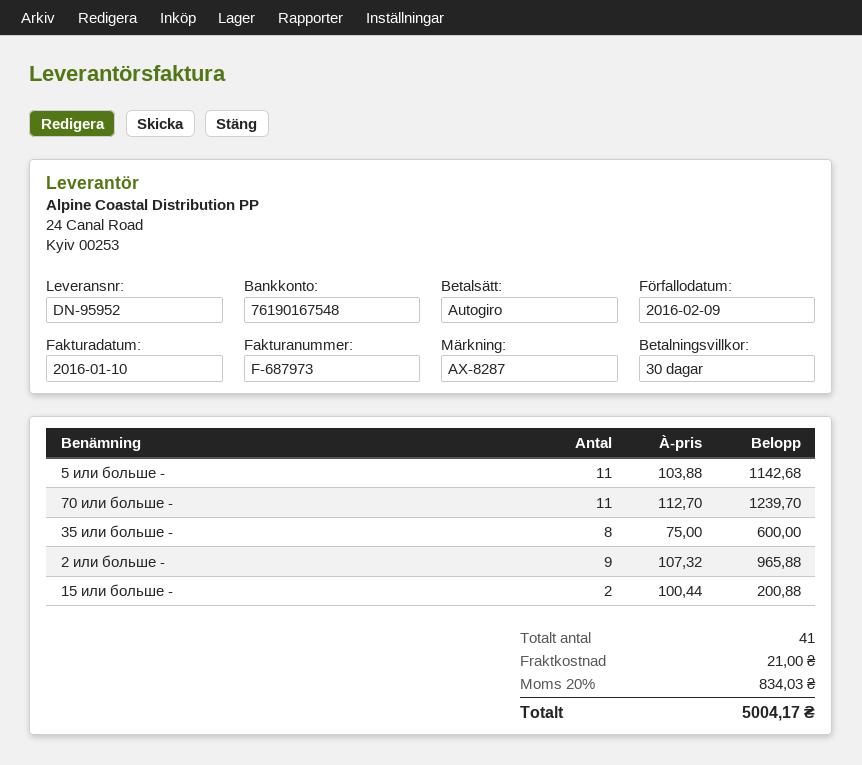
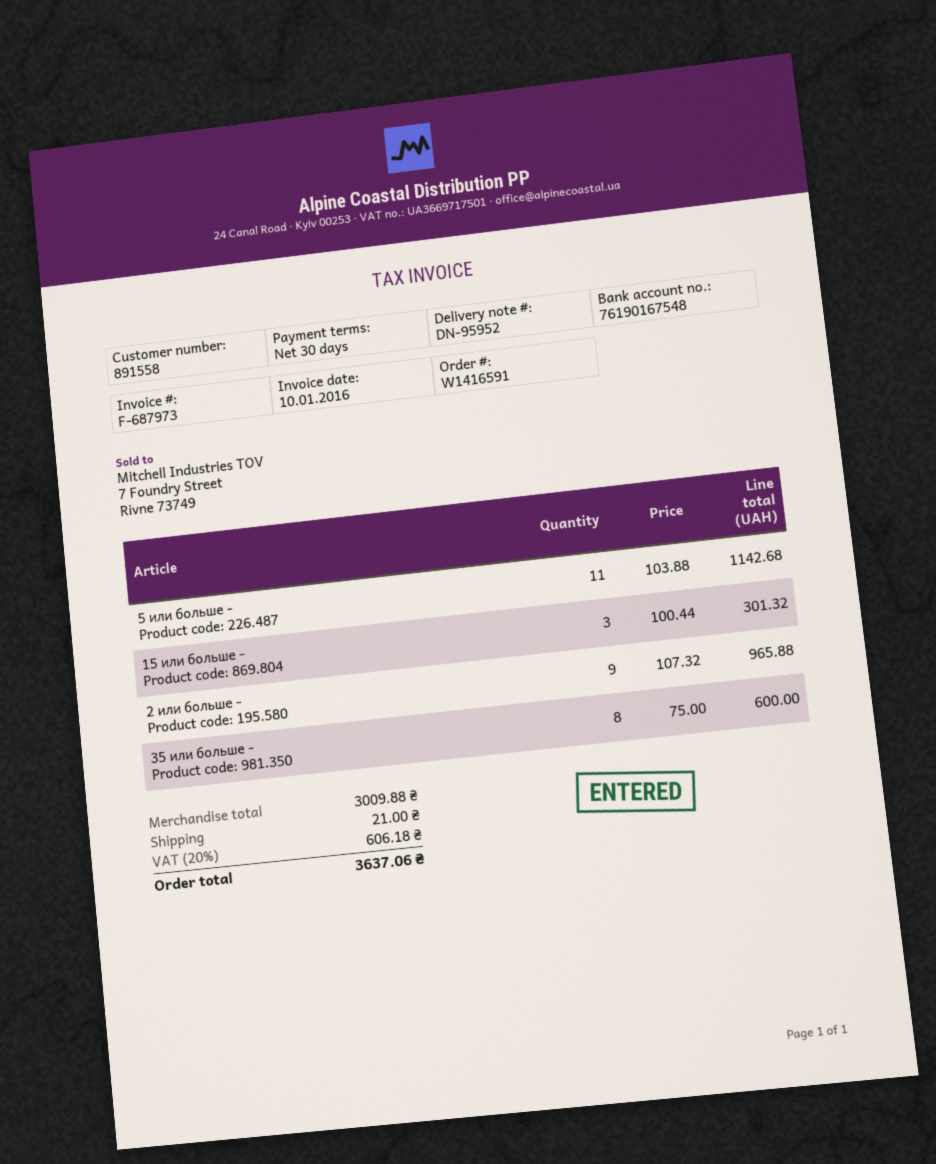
70 или больше -: 11 x 112.70 = 1239.70 -> none
15 или больше -: 2 x 100.44 = 200.88 -> 3 x 100.44 = 301.32
tax: 20% = 834.03 -> 20% = 606.18
total: 5004.17 -> 3637.06

